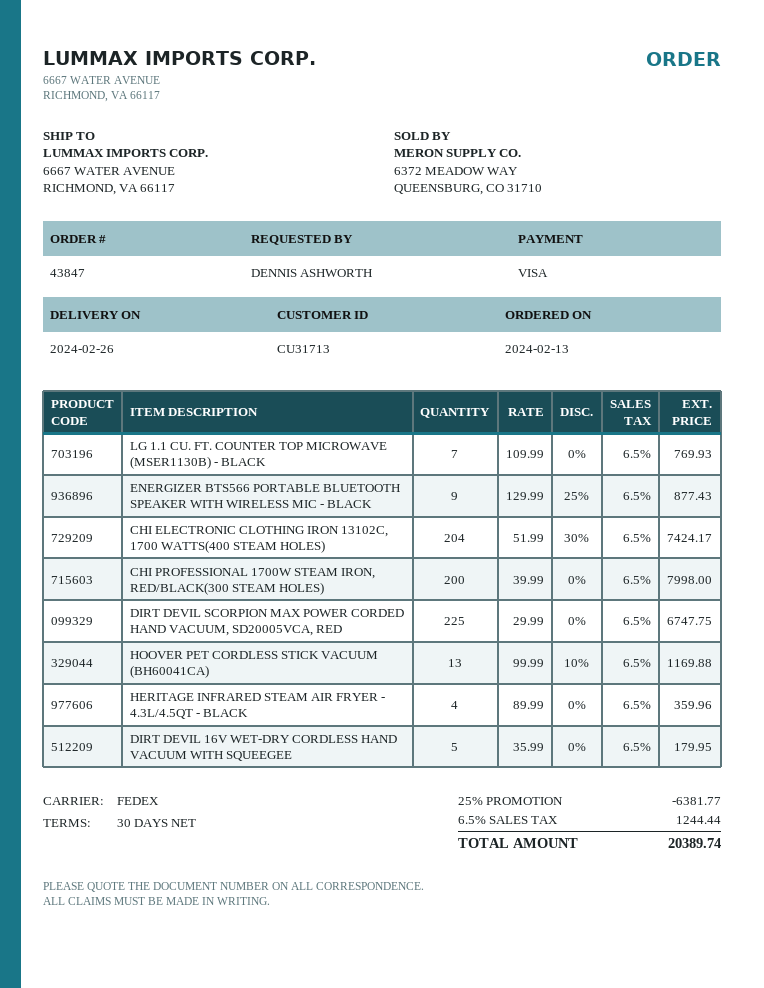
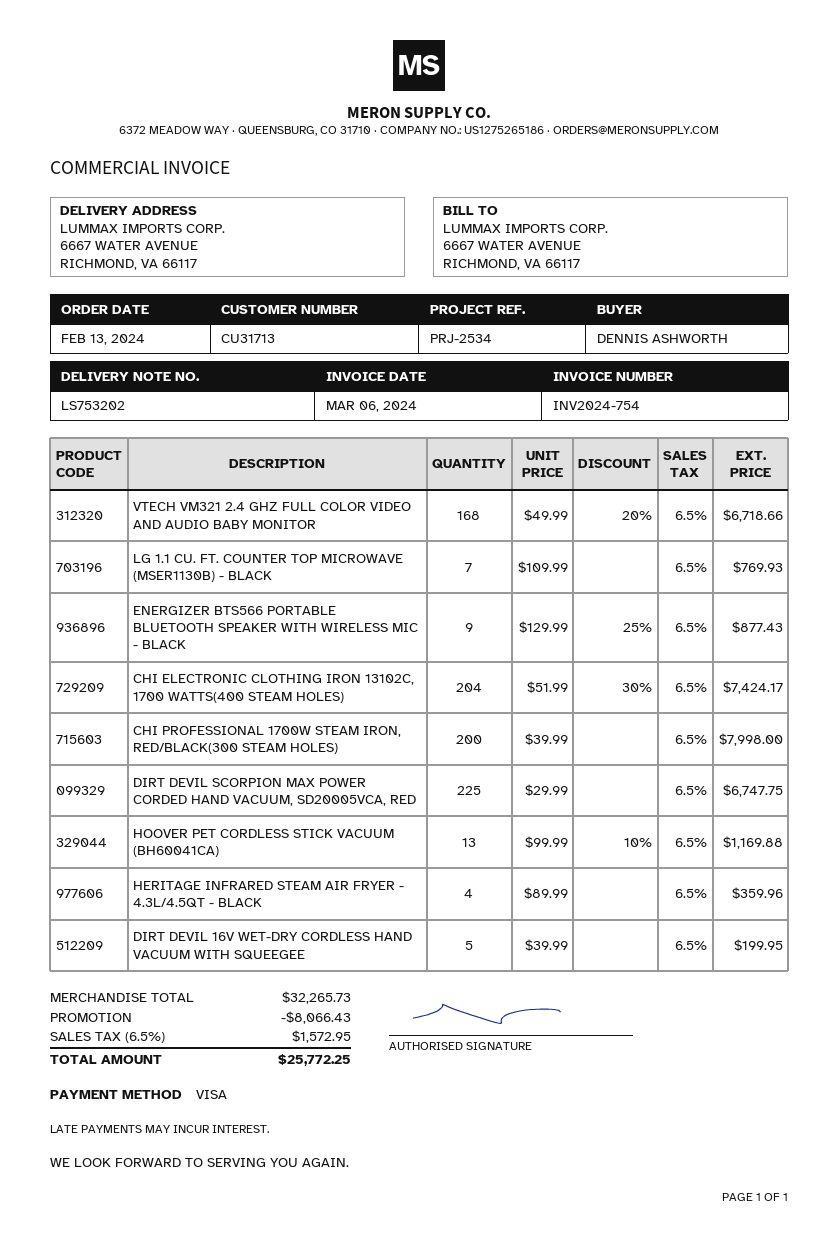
DIRT DEVIL 16V WET-DRY CORDLESS HAND VACUUM WITH SQUEEGEE: 5 x 35.99 = 179.95 -> 5 x 39.99 = 199.95
VTECH VM321 2.4 GHZ FULL COLOR VIDEO AND AUDIO BABY MONITOR: none -> 168 x 49.99 - 20% = 6718.66
discount: 6381.77 -> 8066.43
tax: 6.5% = 1244.44 -> 6.5% = 1572.95
total: 20389.74 -> 25772.25

